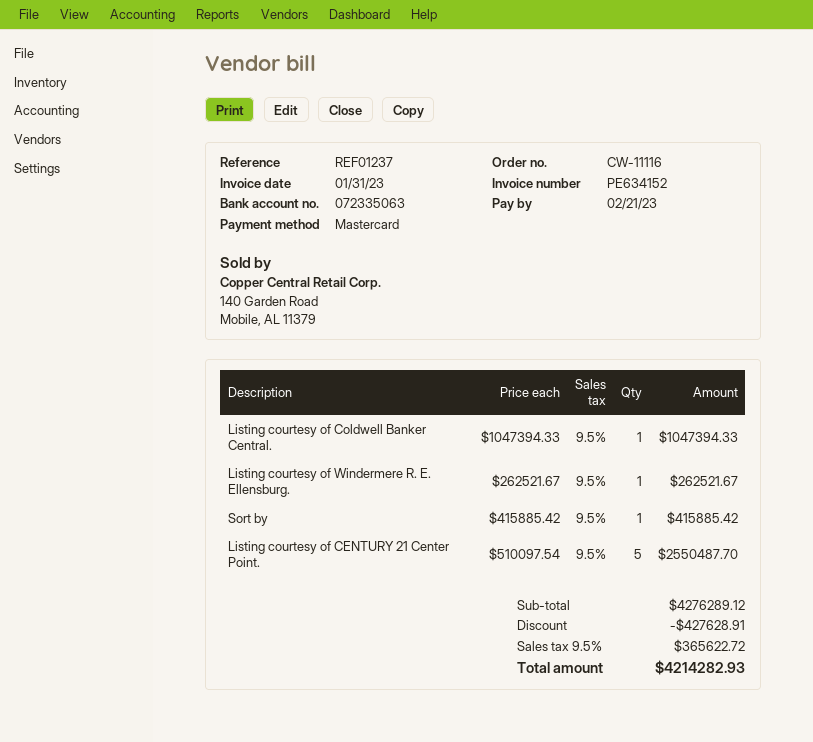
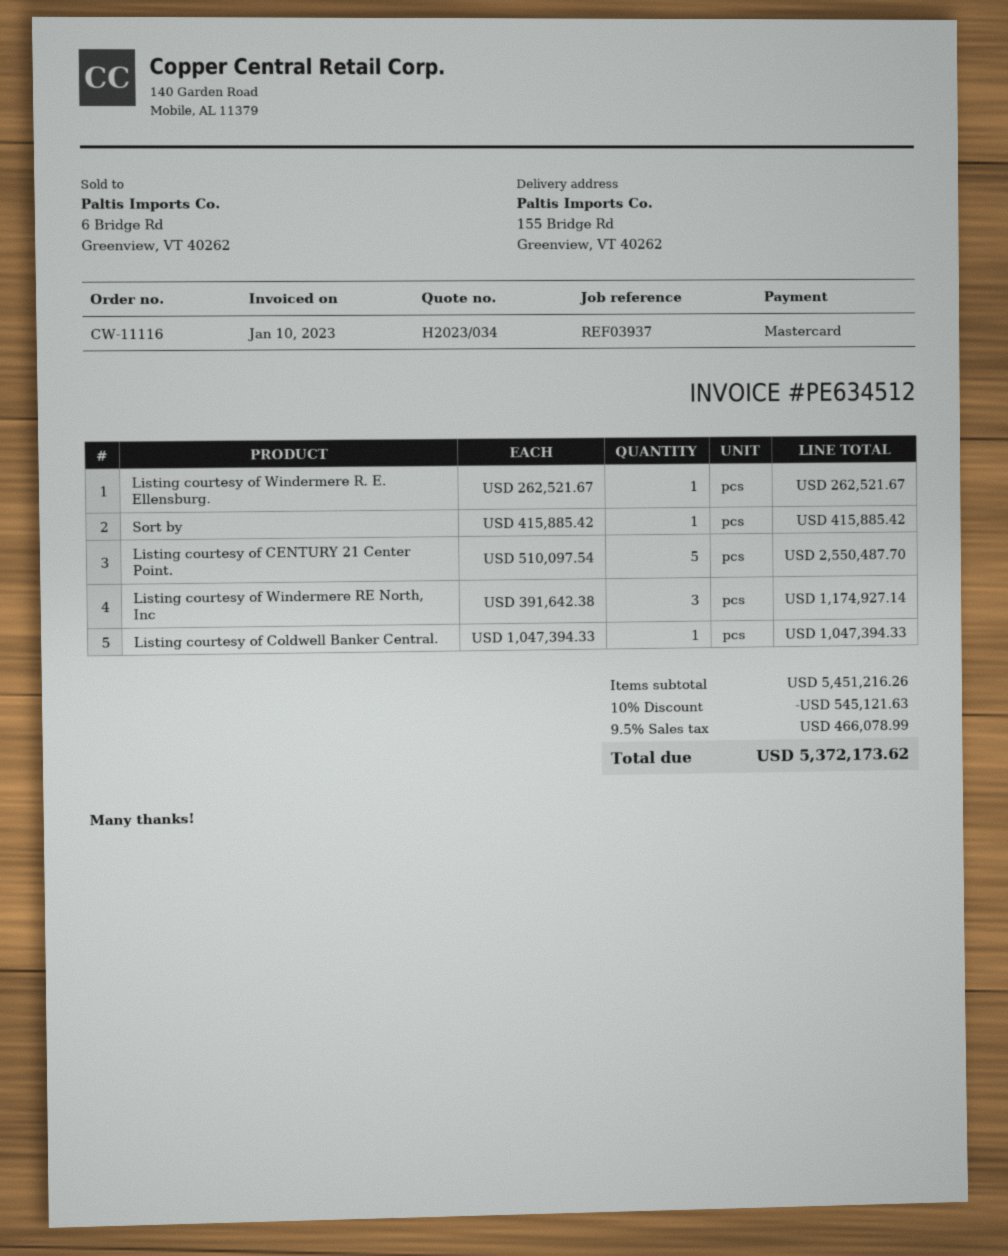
invoice number: PE634152 -> PE634512
invoice date: 2023-01-31 -> 2023-01-10
reference: REF01237 -> REF03937
Listing courtesy of Windermere RE North, Inc: none -> 3 x 391642.38 = 1174927.14
subtotal: 4276289.12 -> 5451216.26
discount: 427628.91 -> 545121.63
tax: 9.5% = 365622.72 -> 9.5% = 466078.99
total: 4214282.93 -> 5372173.62

